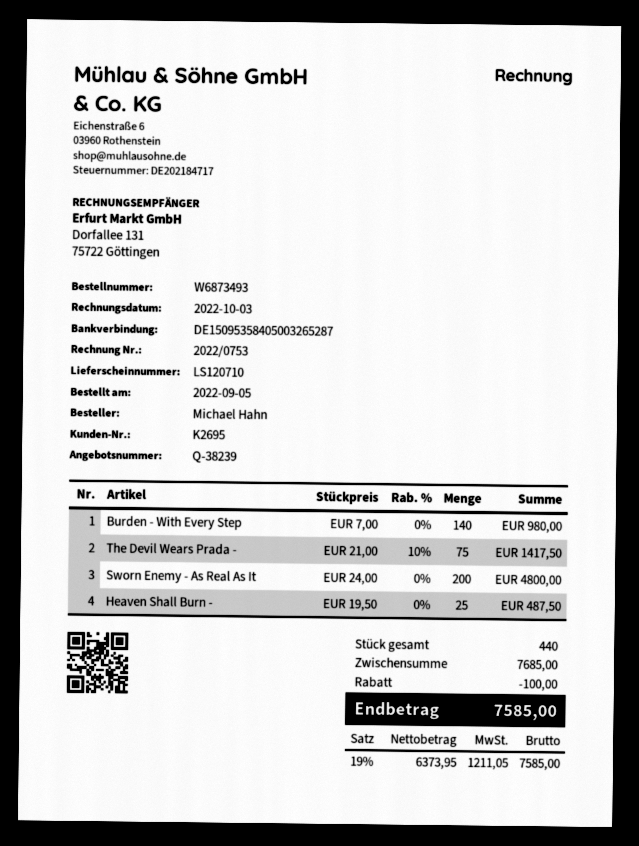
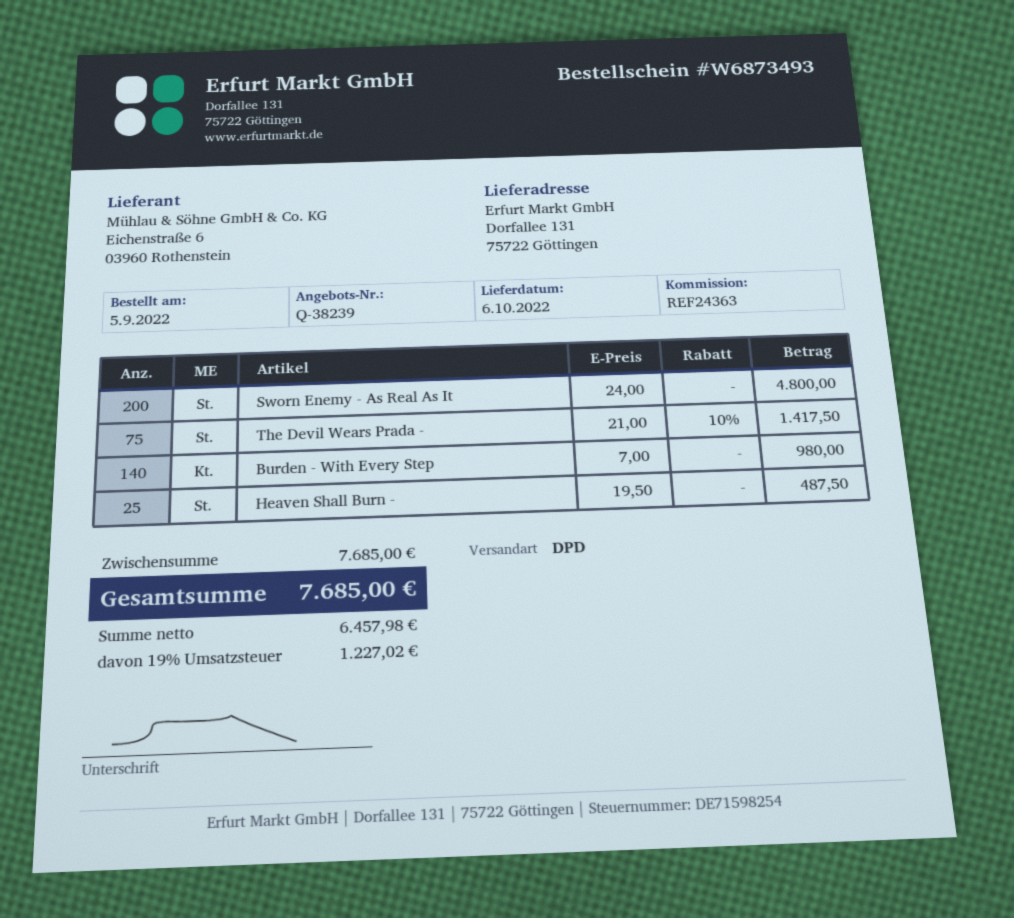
discount: 100.00 -> none
net: 6373.95 -> 6457.98
tax: 19% = 1211.05 -> 19% = 1227.02
total: 7585.00 -> 7685.00

